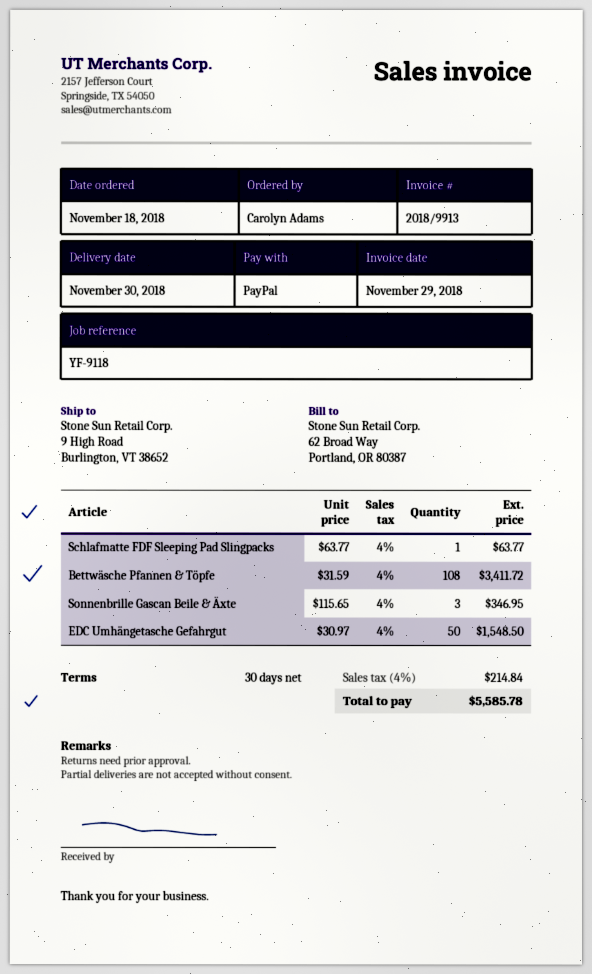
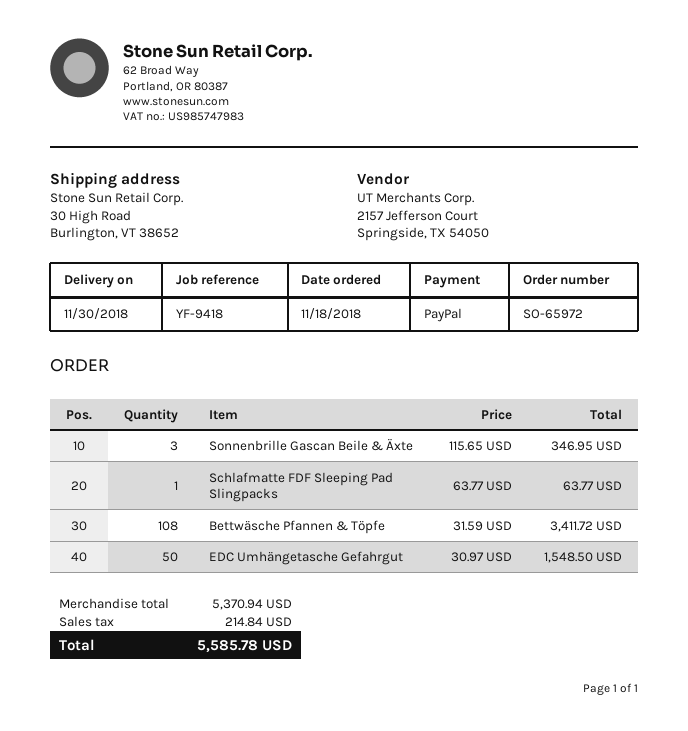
reference: YF-9118 -> YF-9418
ship to: 9 High Road, Burlington, VT 38652 -> 30 High Road, Burlington, VT 38652

